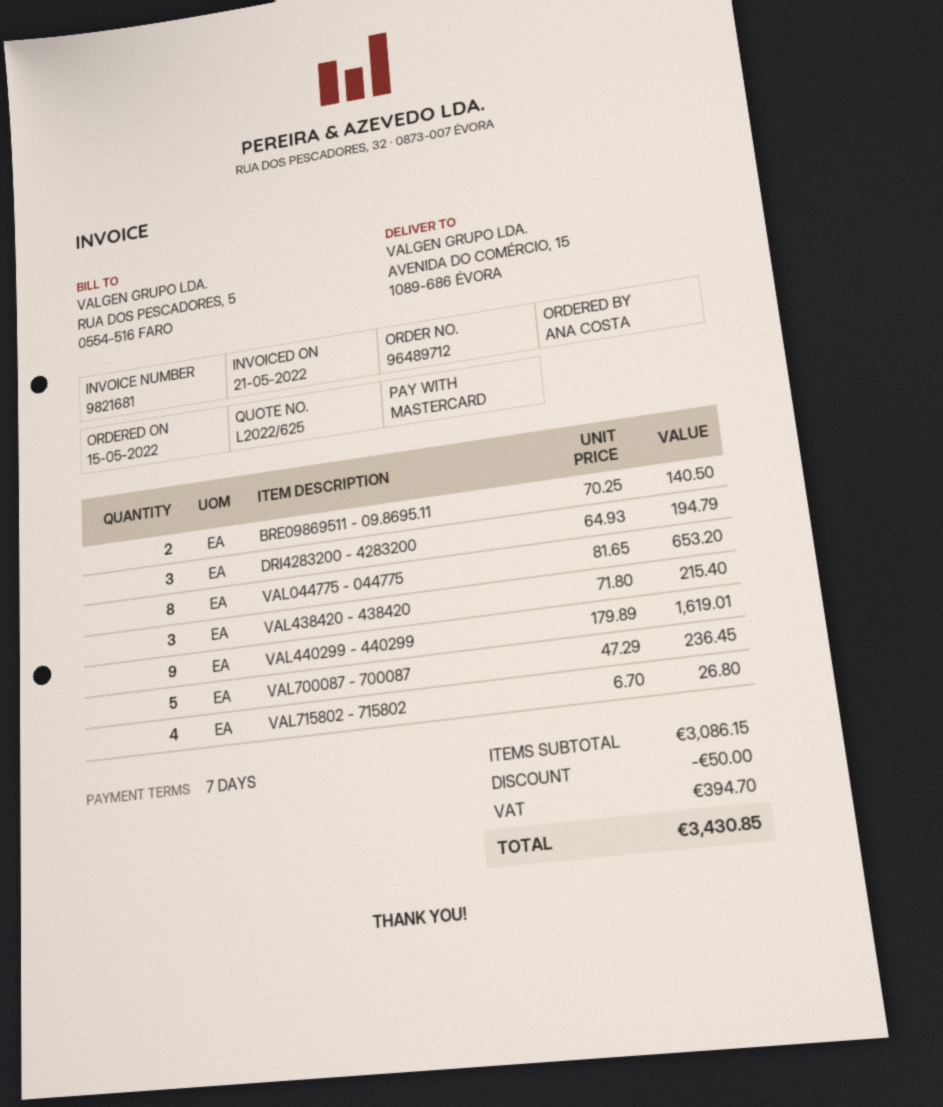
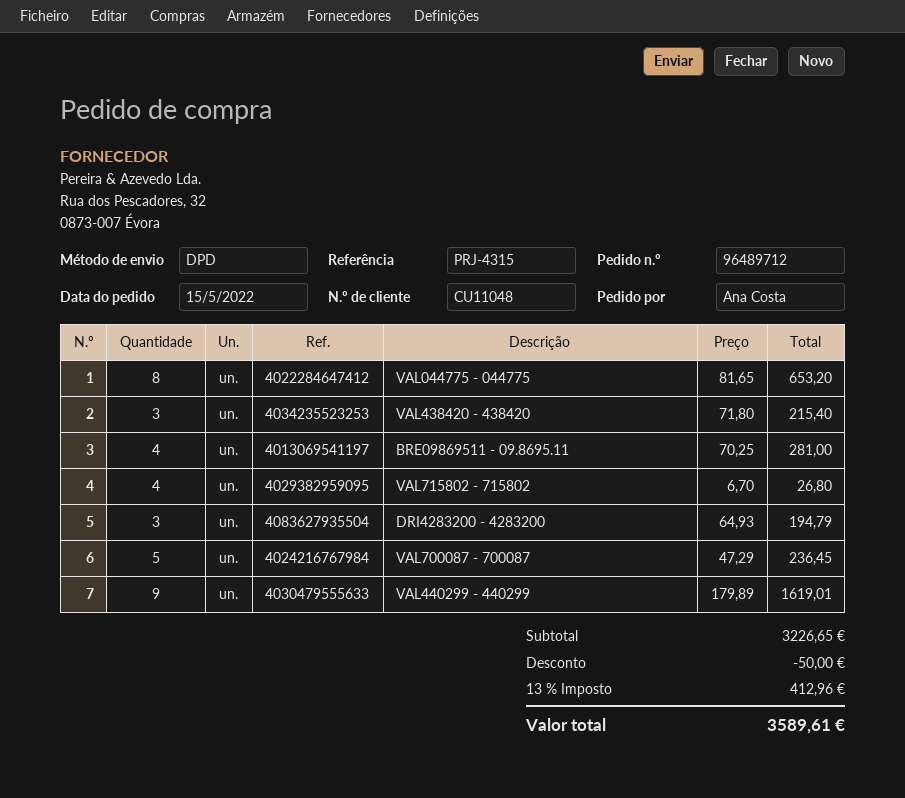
BRE09869511 - 09.8695.11: 2 x 70.25 = 140.50 -> 4 x 70.25 = 281.00
subtotal: 3086.15 -> 3226.65
tax: 394.70 -> 412.96
total: 3430.85 -> 3589.61

